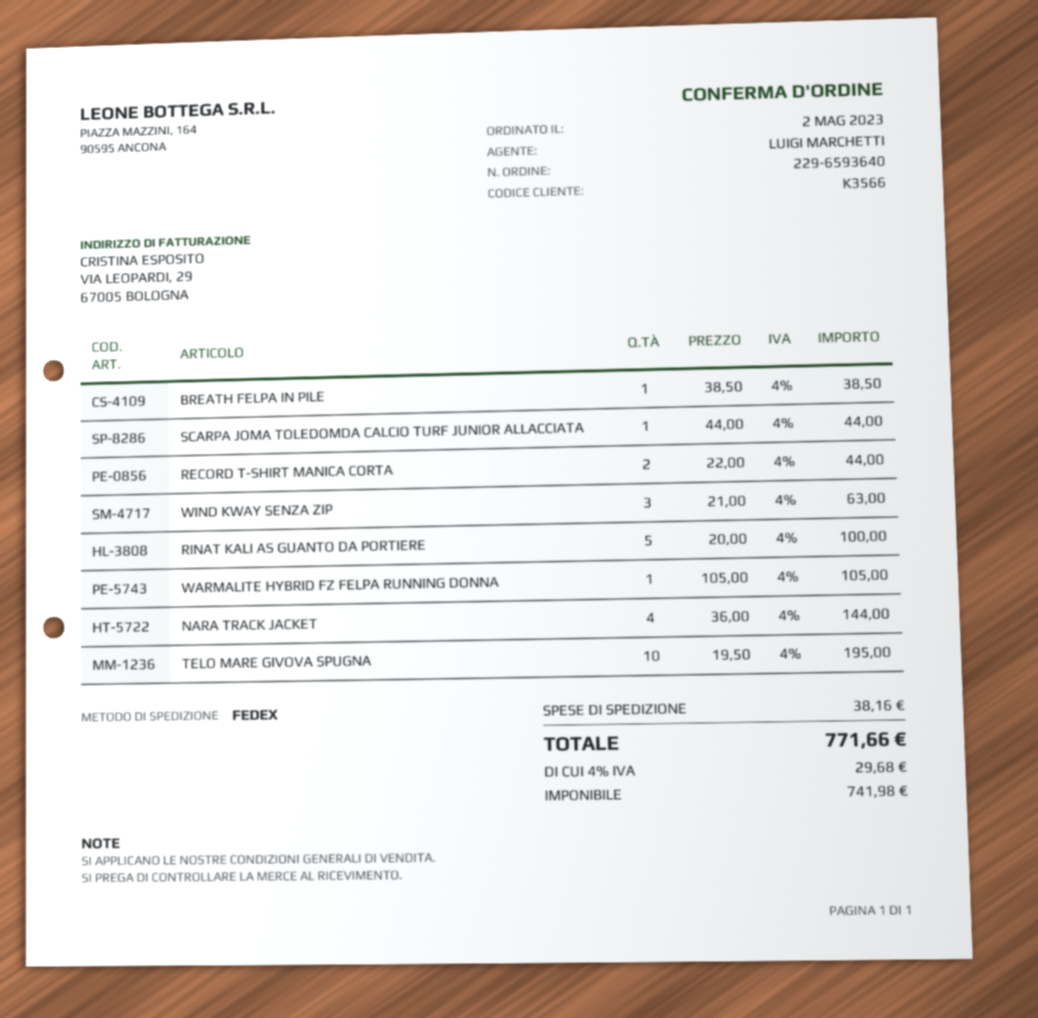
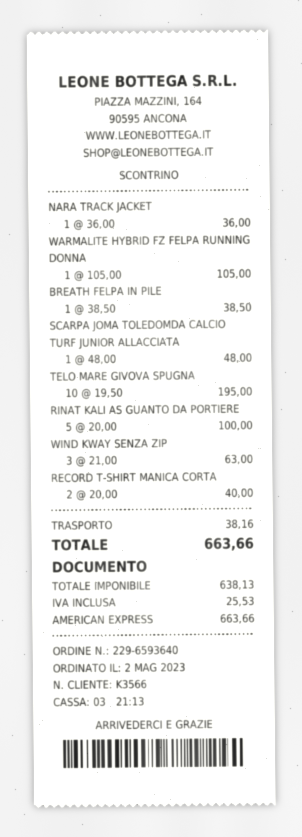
SCARPA JOMA TOLEDOMDA CALCIO TURF JUNIOR ALLACCIATA: 1 x 44.00 = 44.00 -> 1 x 48.00 = 48.00
RECORD T-SHIRT MANICA CORTA: 2 x 22.00 = 44.00 -> 2 x 20.00 = 40.00
NARA TRACK JACKET: 4 x 36.00 = 144.00 -> 1 x 36.00 = 36.00
net: 741.98 -> 638.13
tax: 29.68 -> 25.53
total: 771.66 -> 663.66

